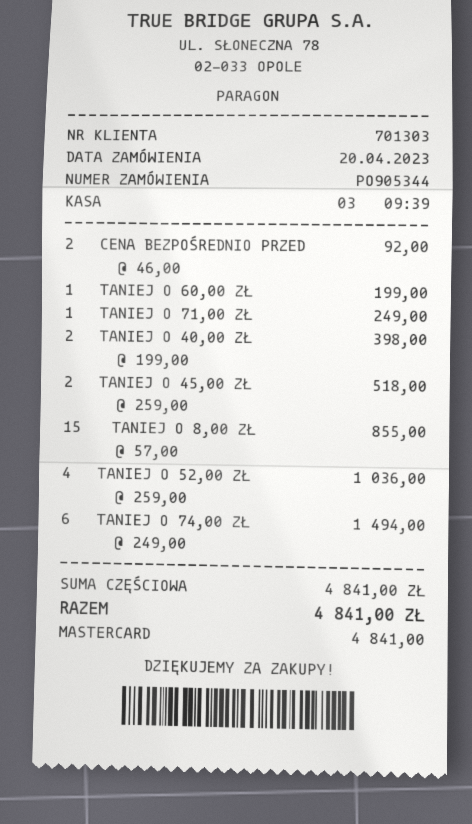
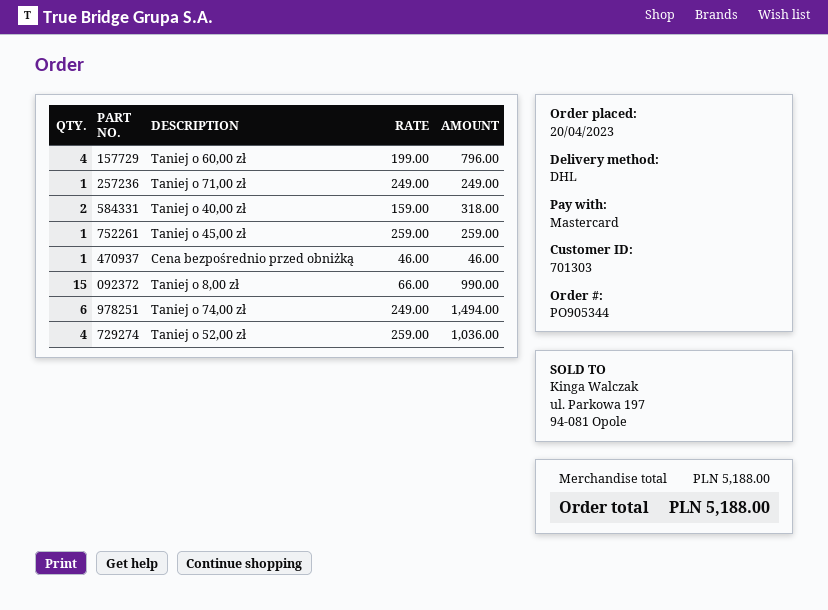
CENA BEZPOŚREDNIO PRZED: 2 x 46.00 = 92.00 -> 1 x 46.00 = 46.00
TANIEJ O 60,00 ZŁ: 1 x 199.00 = 199.00 -> 4 x 199.00 = 796.00
TANIEJ O 40,00 ZŁ: 2 x 199.00 = 398.00 -> 2 x 159.00 = 318.00
TANIEJ O 45,00 ZŁ: 2 x 259.00 = 518.00 -> 1 x 259.00 = 259.00
TANIEJ O 8,00 ZŁ: 15 x 57.00 = 855.00 -> 15 x 66.00 = 990.00
subtotal: 4841.00 -> 5188.00
total: 4841.00 -> 5188.00

